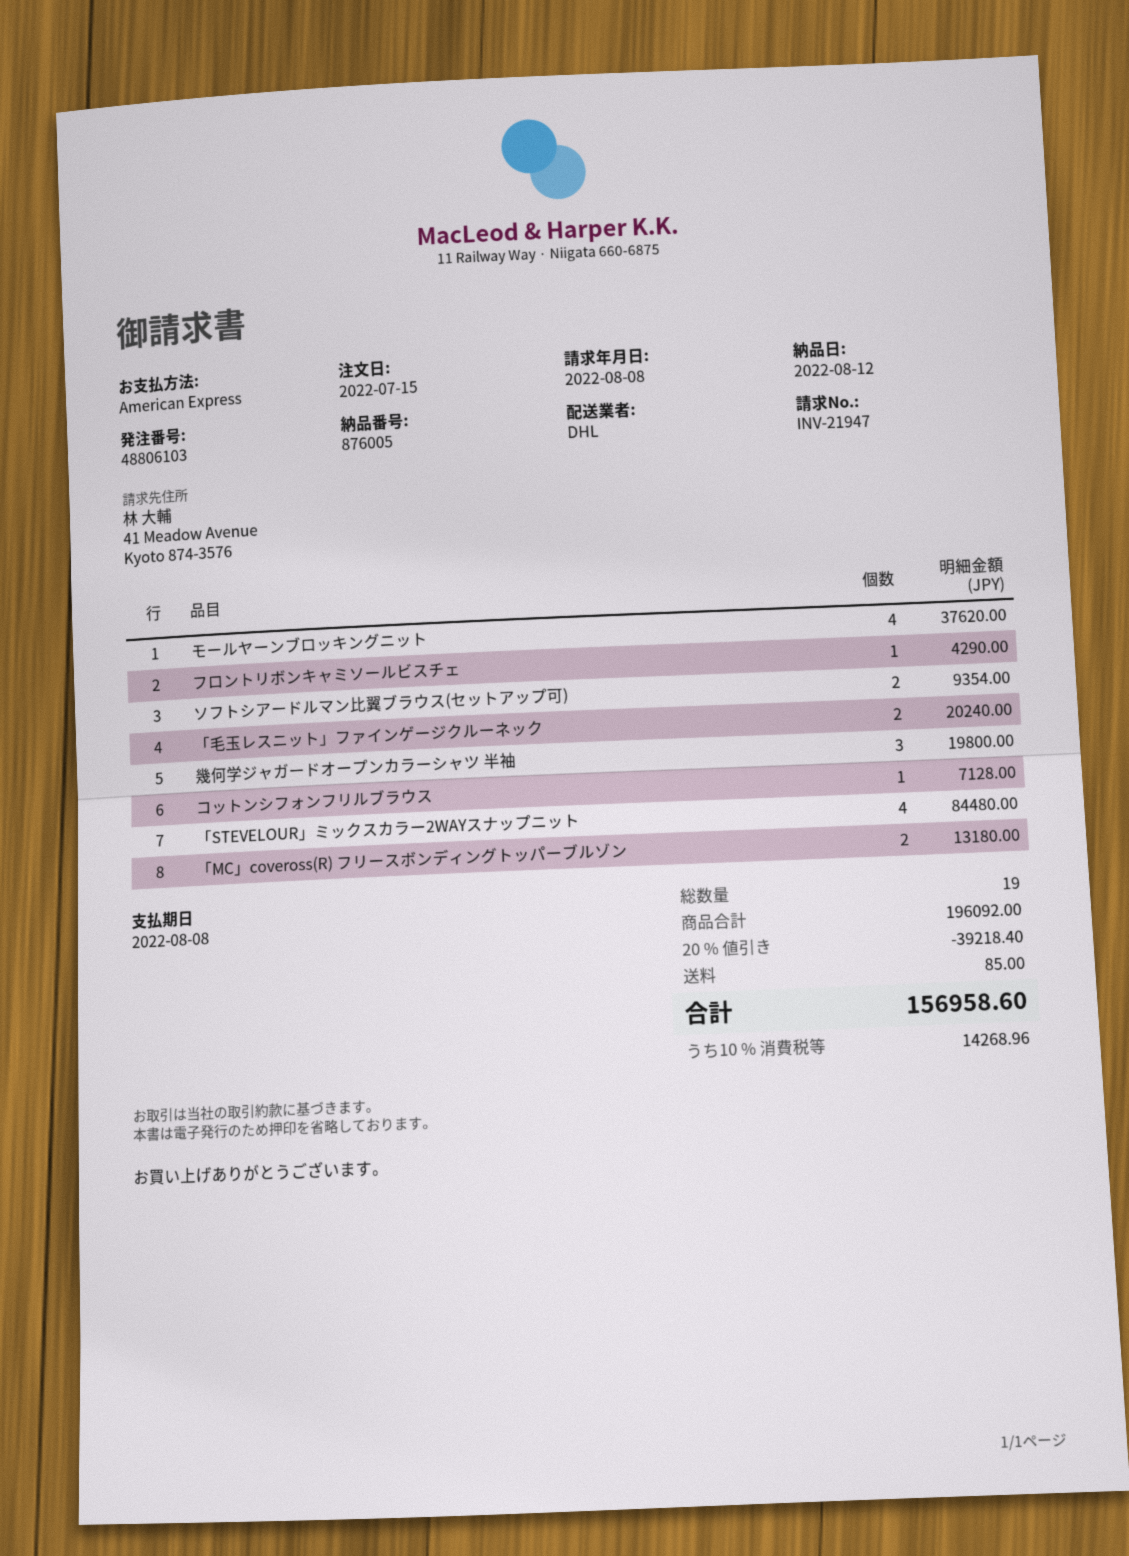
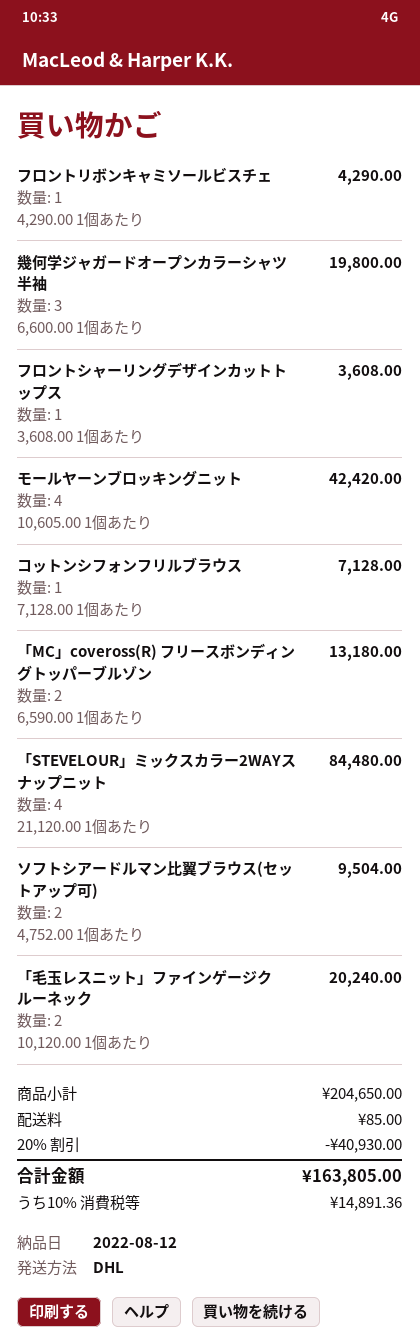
モールヤーンブロッキングニット: 4 for 37620.00 -> 4 for 42420.00
ソフトシアードルマン比翼ブラウス(セットアップ可): 2 for 9354.00 -> 2 for 9504.00
フロントシャーリングデザインカットトップス: none -> 1 for 3608.00
subtotal: 196092.00 -> 204650.00
discount: 20% = 39218.40 -> 20% = 40930.00
tax: 10% = 14268.96 -> 10% = 14891.36
total: 156958.60 -> 163805.00

